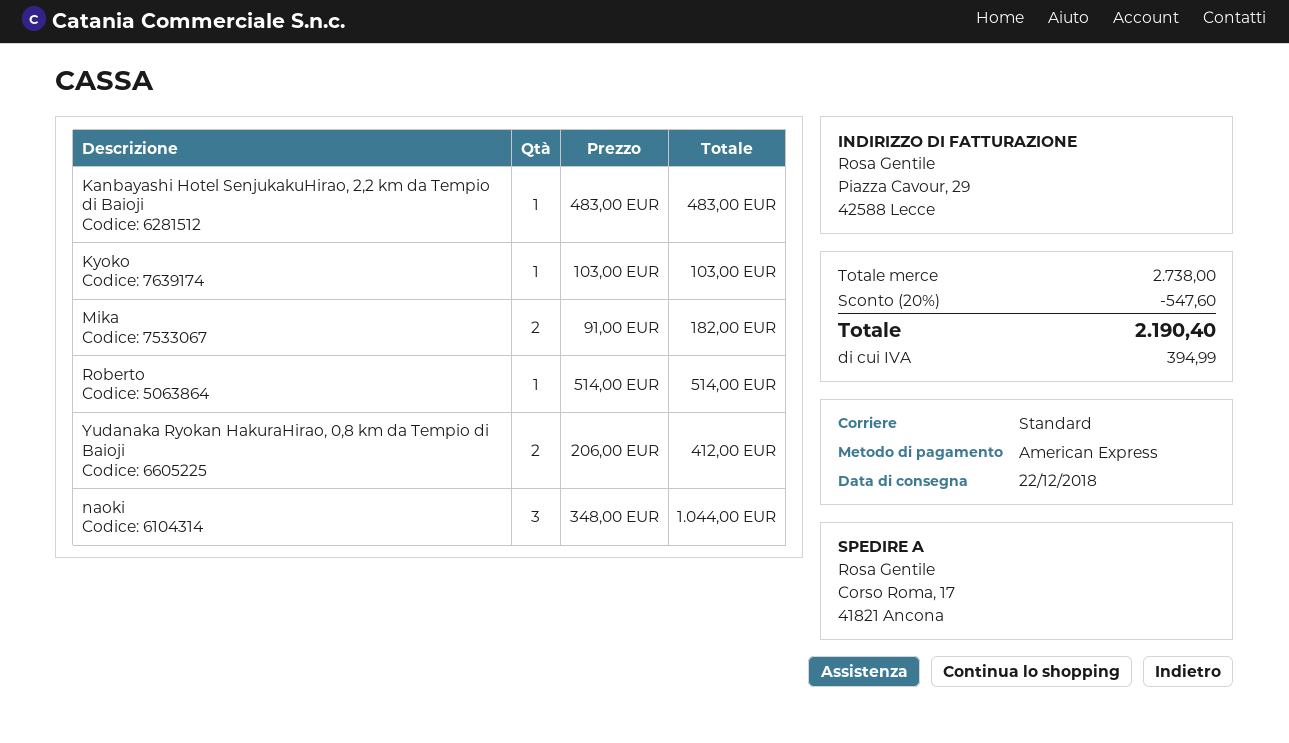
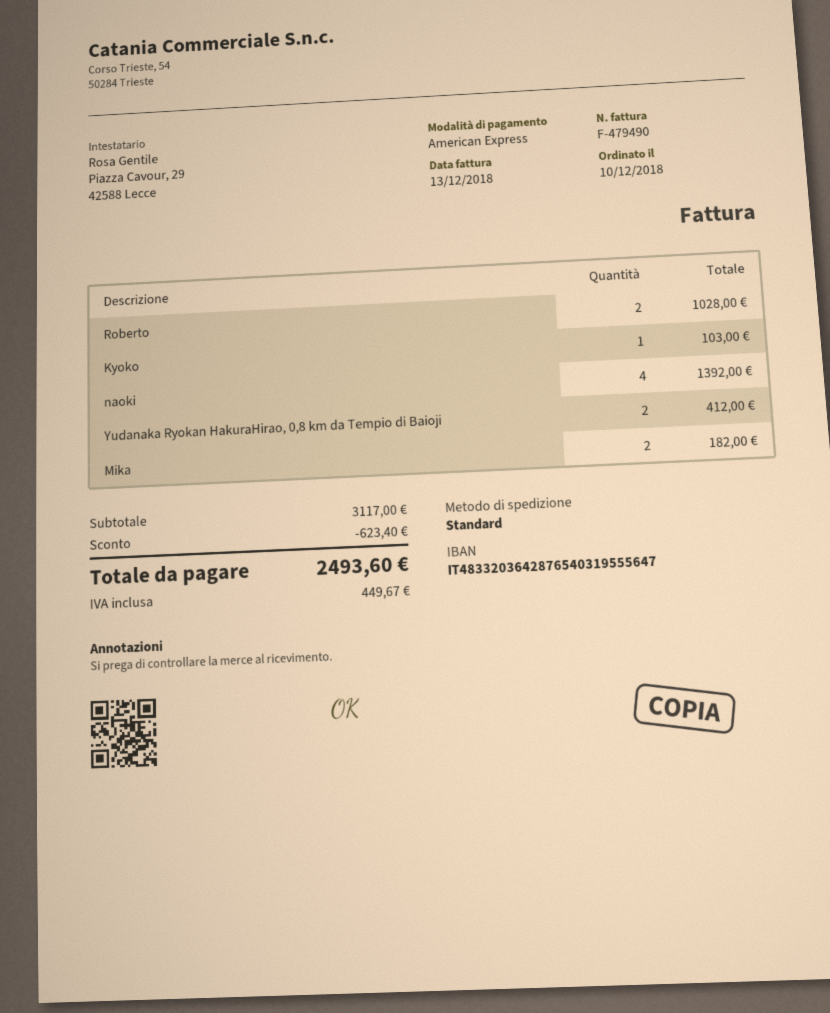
Kanbayashi Hotel SenjukakuHirao, 2,2 km da Tempio di Baioji: 1 for 483.00 -> none
Roberto: 1 for 514.00 -> 2 for 1028.00
naoki: 3 for 1044.00 -> 4 for 1392.00
subtotal: 2738.00 -> 3117.00
discount: 547.60 -> 623.40
tax: 394.99 -> 449.67
total: 2190.40 -> 2493.60

